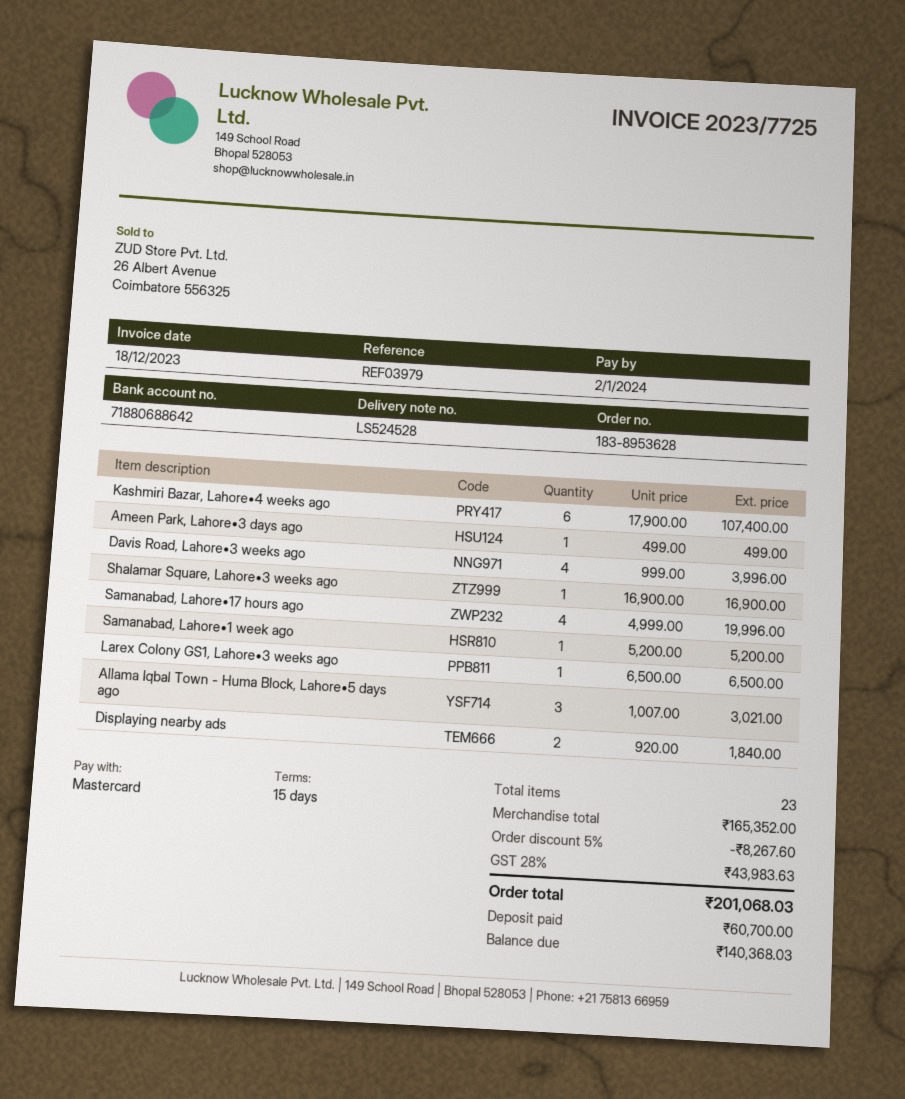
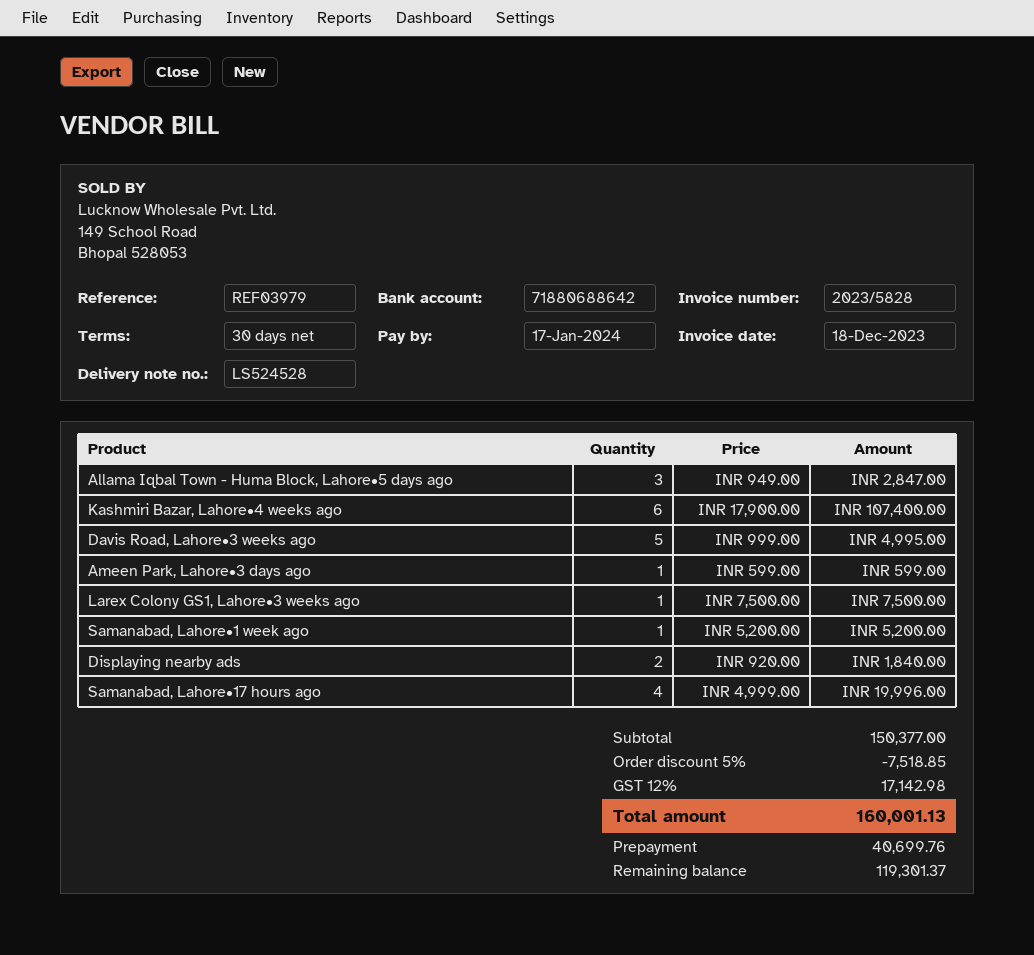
invoice number: 2023/7725 -> 2023/5828
payment terms: 15 days -> 30 days
due date: 2024-01-02 -> 2024-01-17
Ameen Park, Lahore•3 days ago: 1 x 499.00 = 499.00 -> 1 x 599.00 = 599.00
Davis Road, Lahore•3 weeks ago: 4 x 999.00 = 3996.00 -> 5 x 999.00 = 4995.00
Shalamar Square, Lahore•3 weeks ago: 1 x 16900.00 = 16900.00 -> none
Larex Colony GS1, Lahore•3 weeks ago: 1 x 6500.00 = 6500.00 -> 1 x 7500.00 = 7500.00
Allama Iqbal Town - Huma Block, Lahore•5 days ago: 3 x 1007.00 = 3021.00 -> 3 x 949.00 = 2847.00
subtotal: 165352.00 -> 150377.00
discount: 5% = 8267.60 -> 5% = 7518.85
tax: 28% = 43983.63 -> 12% = 17142.98
total: 201068.03 -> 160001.13
deposit: 60700.00 -> 40699.76
balance: 140368.03 -> 119301.37

